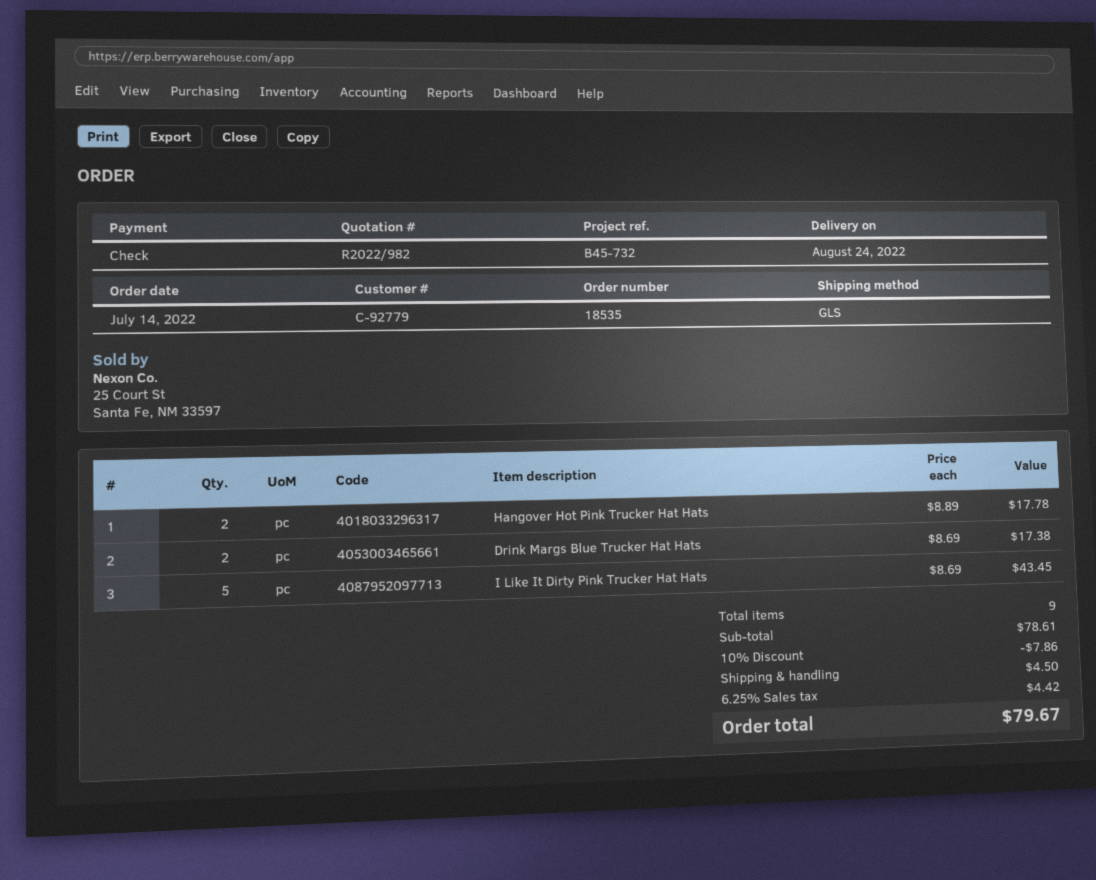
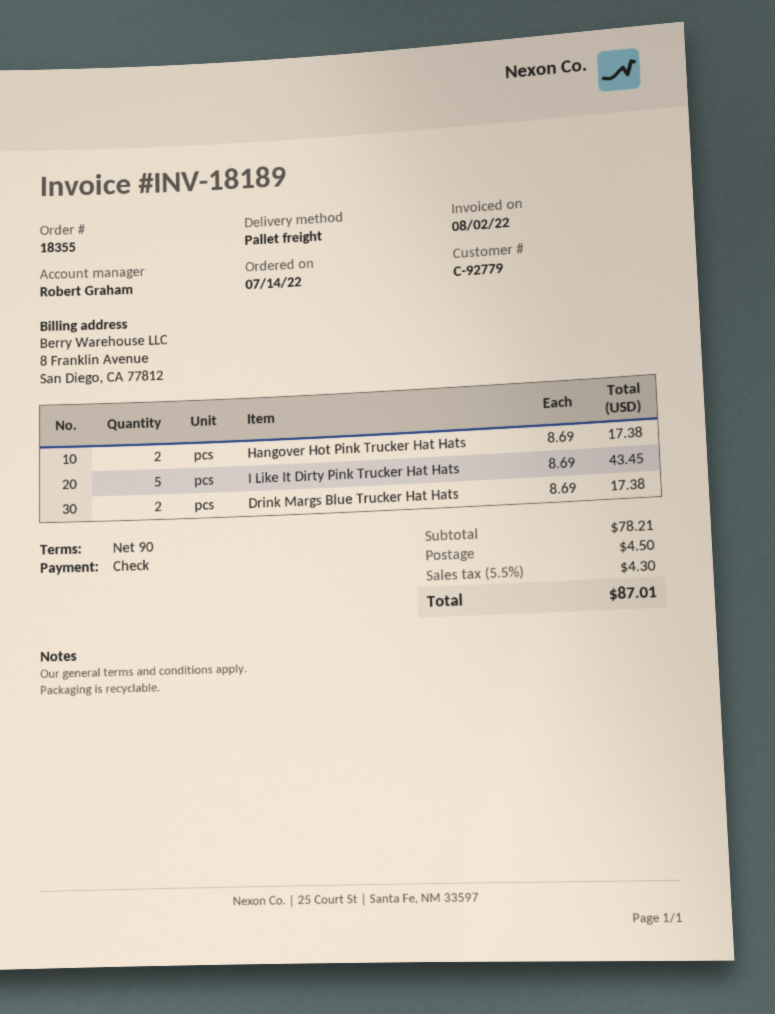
order number: 18535 -> 18355
shipping method: GLS -> pallet freight
Hangover Hot Pink Trucker Hat Hats: 2 x 8.89 = 17.78 -> 2 x 8.69 = 17.38
subtotal: 78.61 -> 78.21
discount: 10% = 7.86 -> none
tax: 6.25% = 4.42 -> 5.5% = 4.30
total: 79.67 -> 87.01

